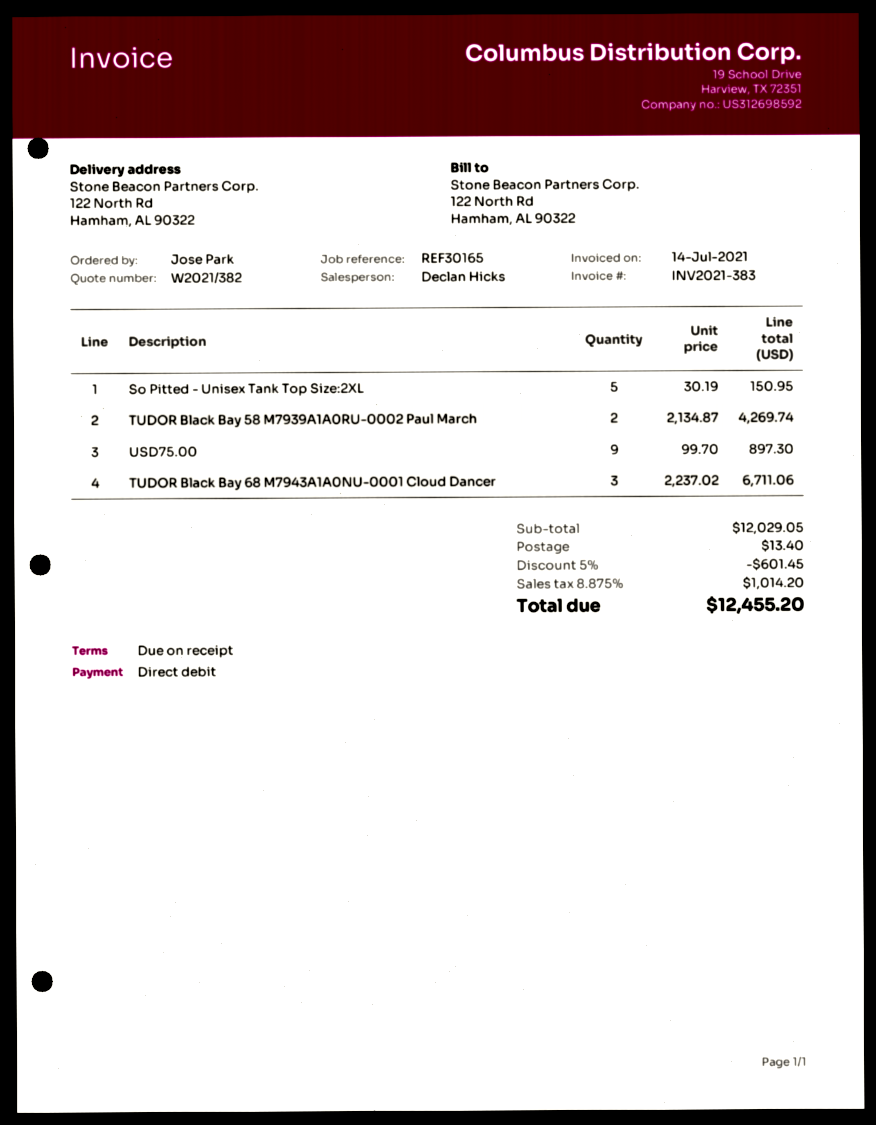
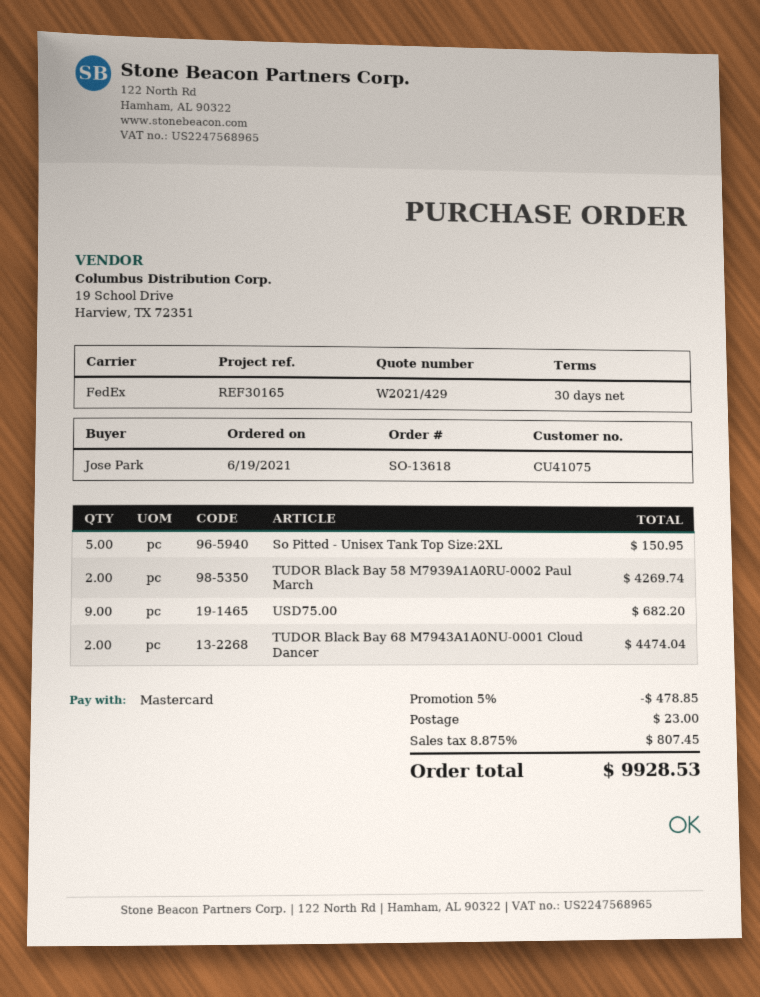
quote number: W2021/382 -> W2021/429
payment terms: on receipt -> 30 days
payment method: direct debit -> Mastercard
USD75.00: 9 for 897.30 -> 9 for 682.20
TUDOR Black Bay 68 M7943A1A0NU-0001 Cloud Dancer: 3 for 6711.06 -> 2 for 4474.04
discount: 5% = 601.45 -> 5% = 478.85
shipping: 13.40 -> 23.00
tax: 8.875% = 1014.20 -> 8.875% = 807.45
total: 12455.20 -> 9928.53

